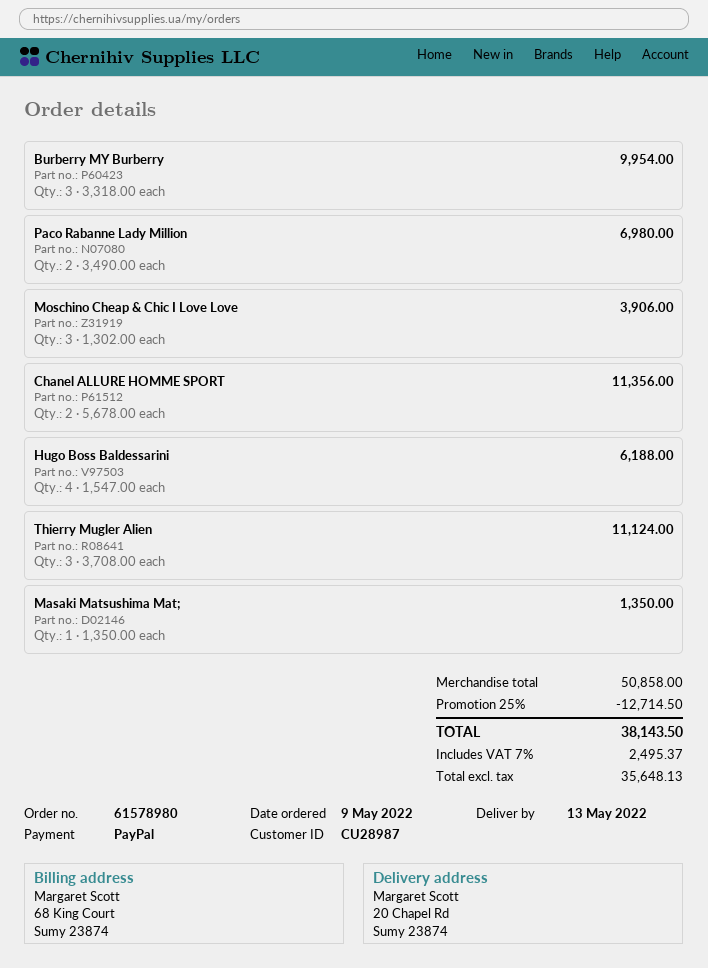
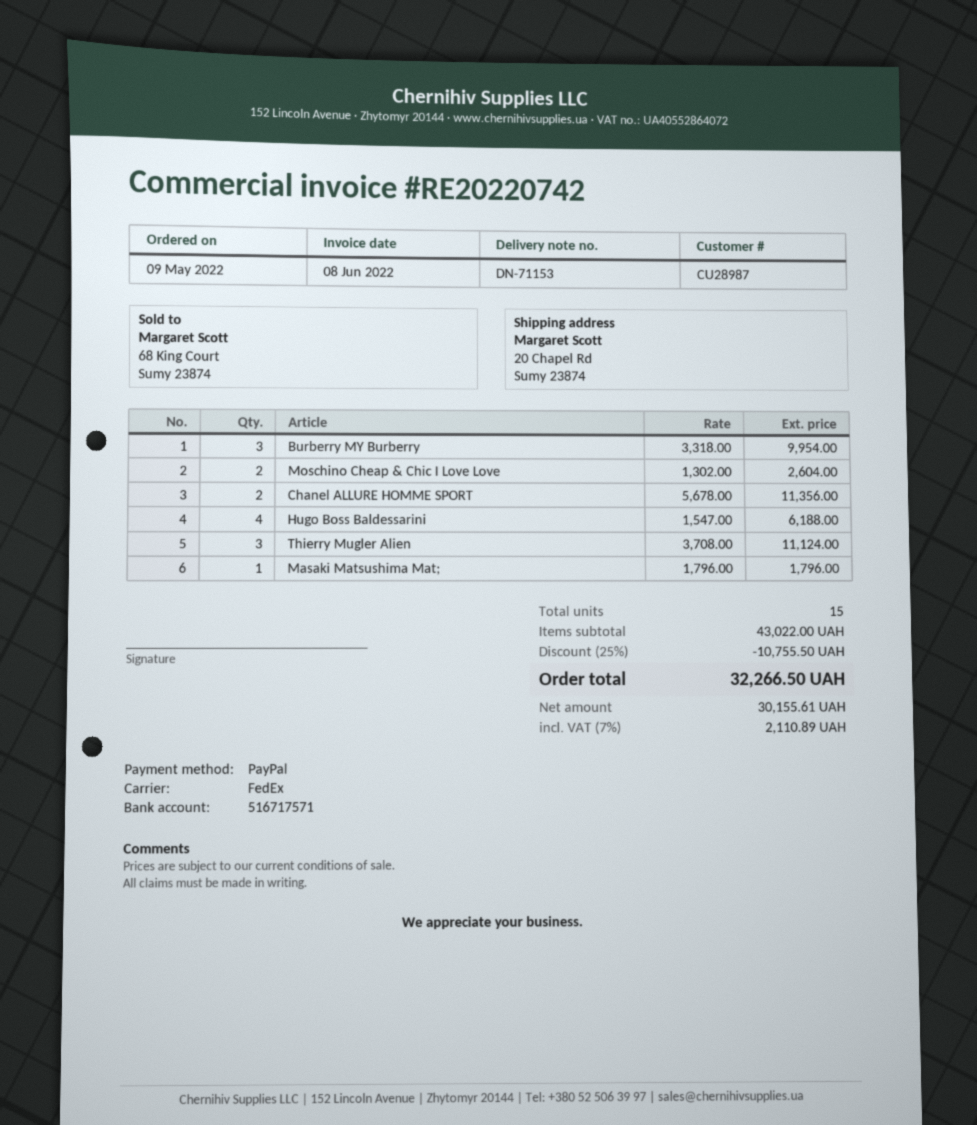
Paco Rabanne Lady Million: 2 x 3490.00 = 6980.00 -> none
Moschino Cheap & Chic I Love Love: 3 x 1302.00 = 3906.00 -> 2 x 1302.00 = 2604.00
Masaki Matsushima Mat;: 1 x 1350.00 = 1350.00 -> 1 x 1796.00 = 1796.00
subtotal: 50858.00 -> 43022.00
discount: 25% = 12714.50 -> 25% = 10755.50
net: 35648.13 -> 30155.61
tax: 7% = 2495.37 -> 7% = 2110.89
total: 38143.50 -> 32266.50

